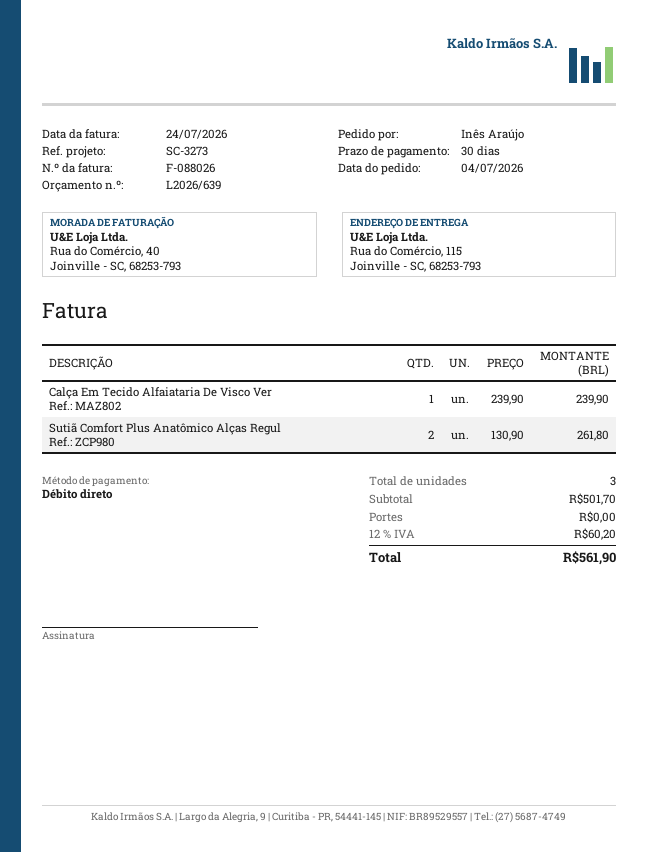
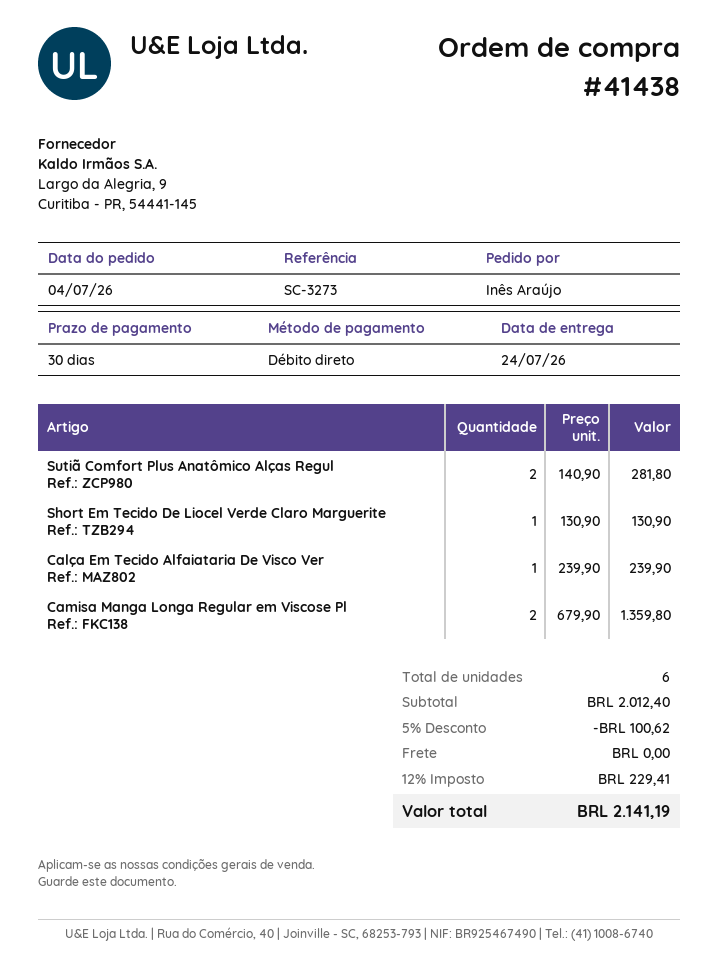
Sutiã Comfort Plus Anatômico Alças Regul: 2 x 130.90 = 261.80 -> 2 x 140.90 = 281.80
Short Em Tecido De Liocel Verde Claro Marguerite: none -> 1 x 130.90 = 130.90
Camisa Manga Longa Regular em Viscose Pl: none -> 2 x 679.90 = 1359.80
total quantity: 3 -> 6
subtotal: 501.70 -> 2012.40
discount: none -> 5% = 100.62
tax: 12% = 60.20 -> 12% = 229.41
total: 561.90 -> 2141.19

